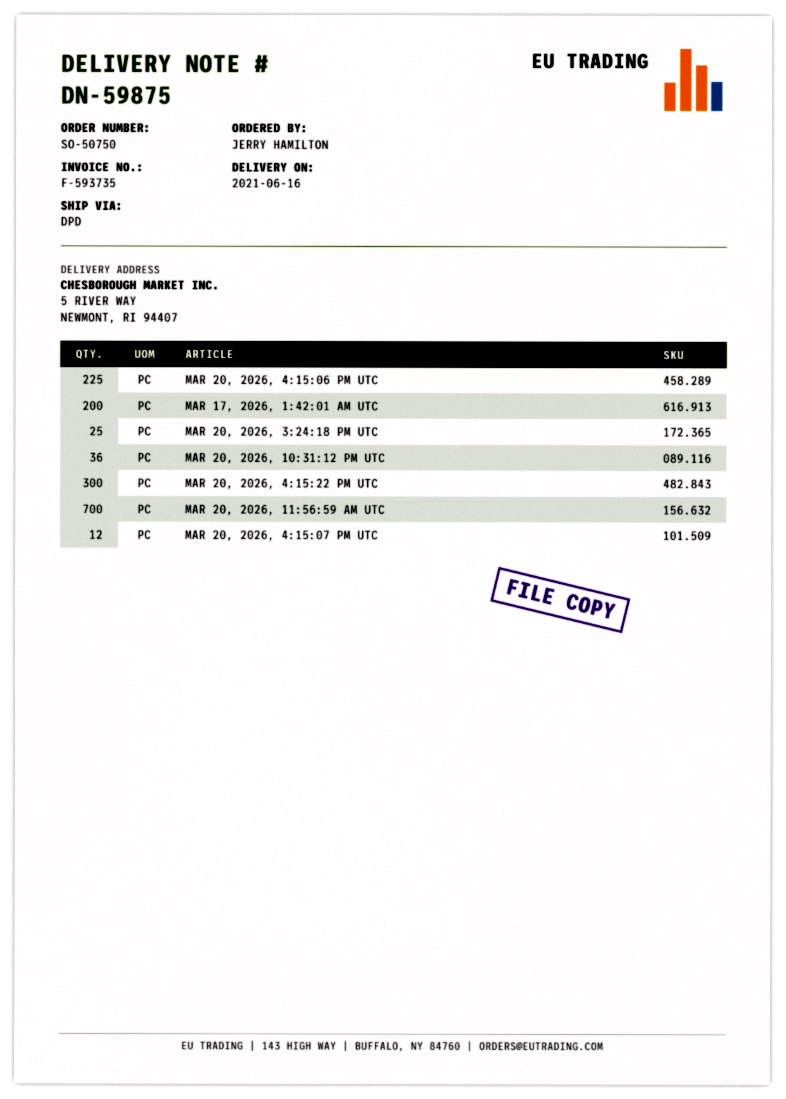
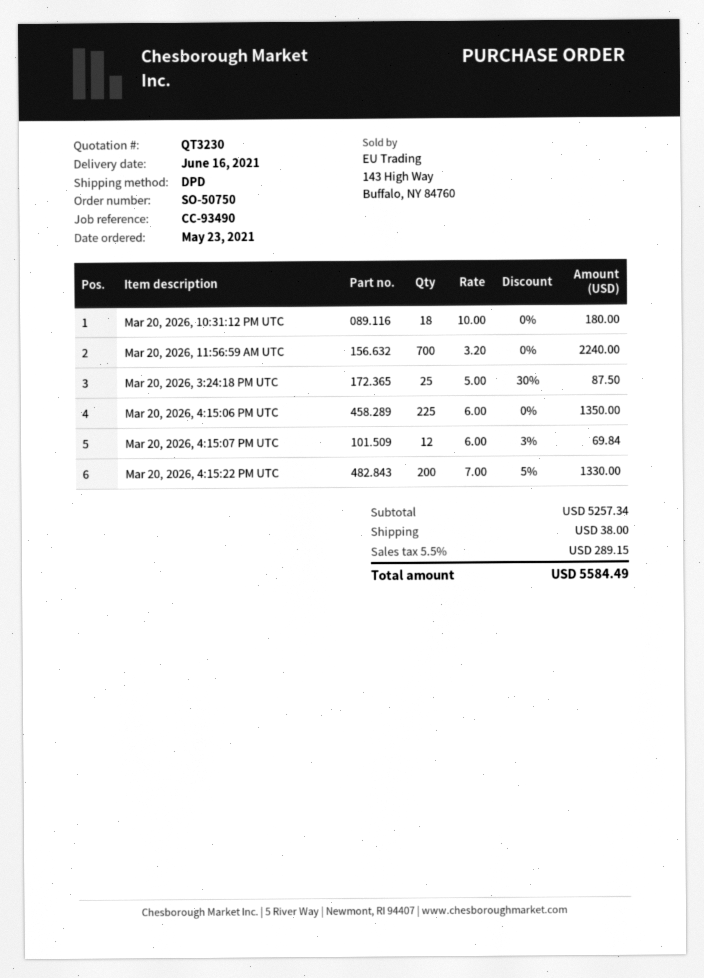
MAR 17, 2026, 1:42:01 AM UTC: 200 -> none
MAR 20, 2026, 10:31:12 PM UTC: 36 -> 18
MAR 20, 2026, 4:15:22 PM UTC: 300 -> 200

